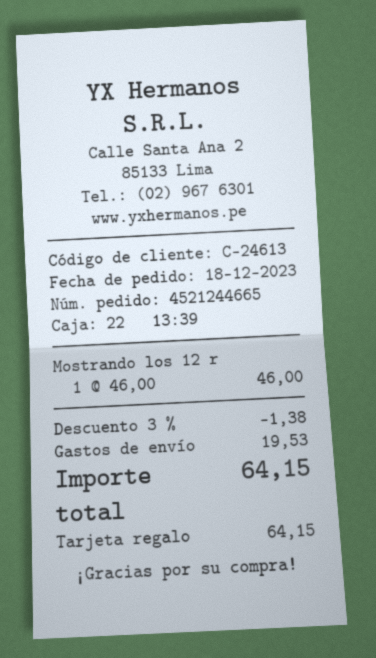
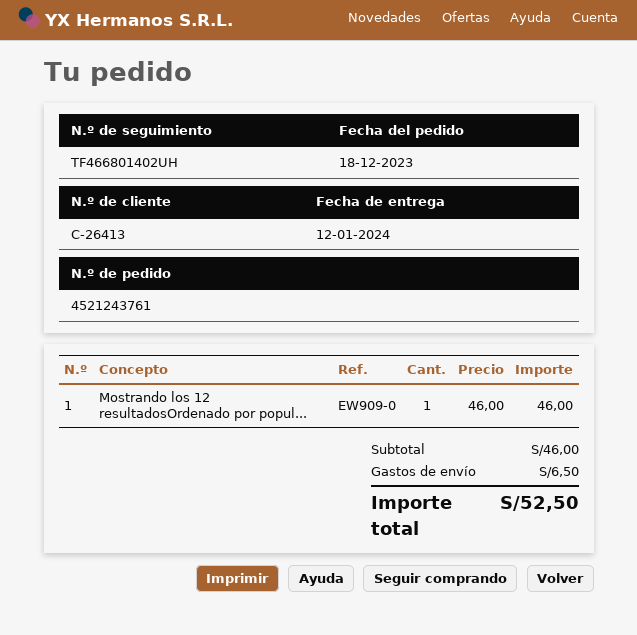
order number: 4521244665 -> 4521243761
customer number: C-24613 -> C-26413
discount: 3% = 1.38 -> none
shipping: 19.53 -> 6.50
total: 64.15 -> 52.50

